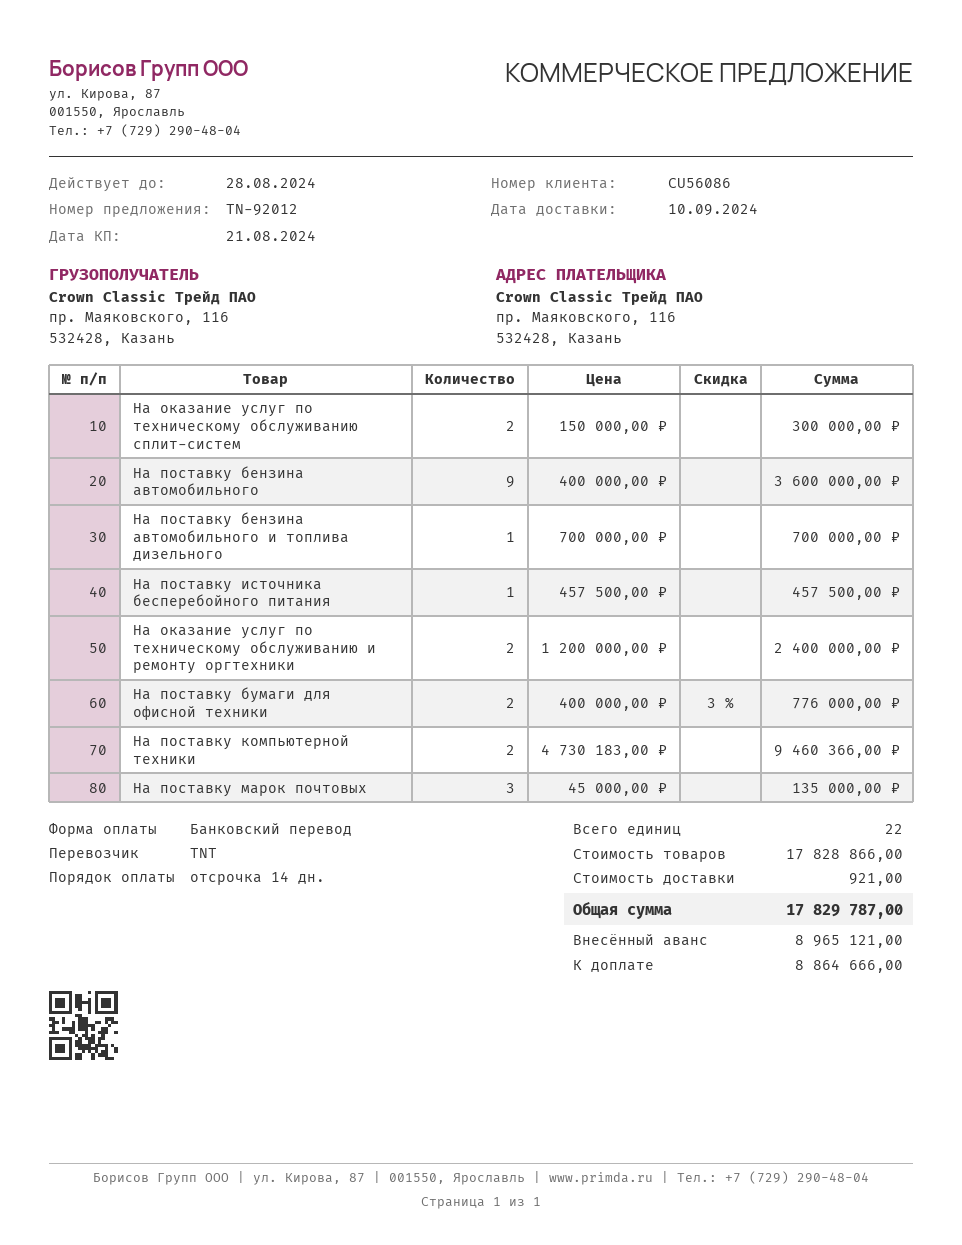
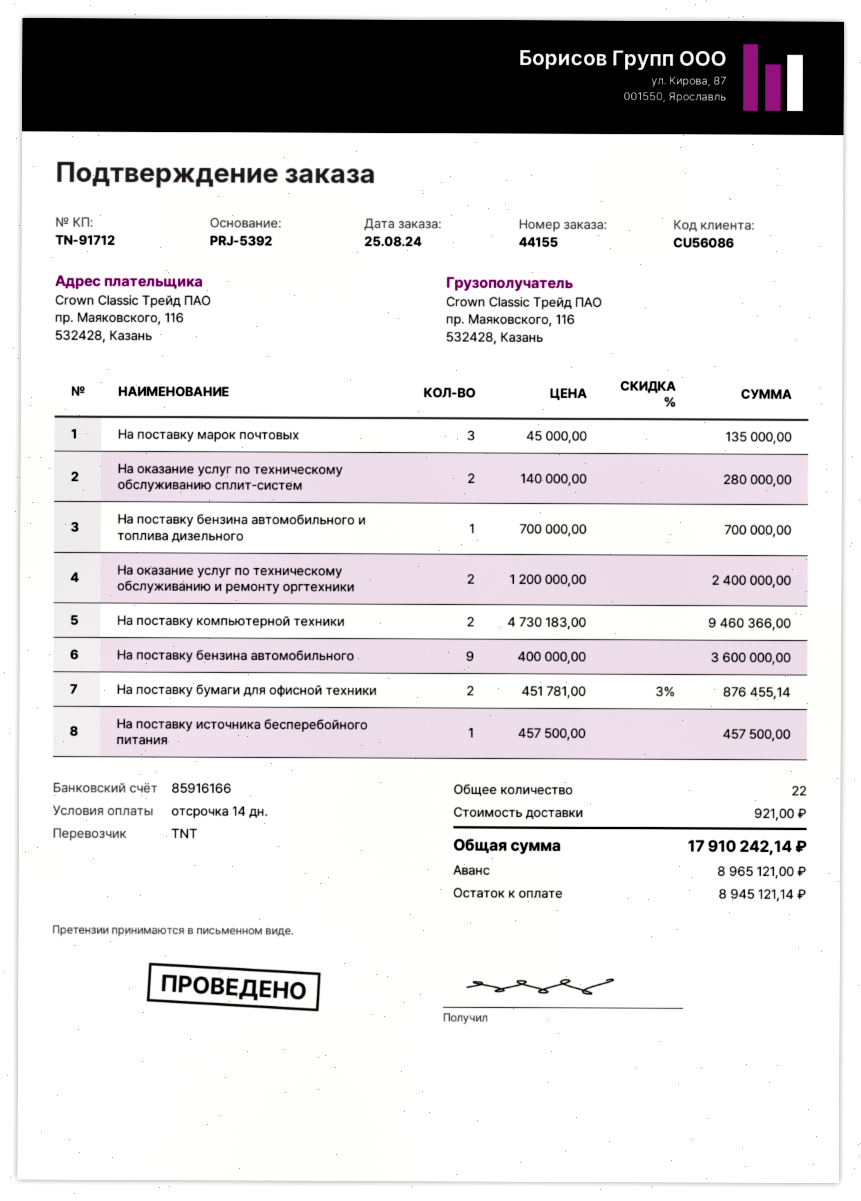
quote number: TN-92012 -> TN-91712
На оказание услуг по техническому обслуживанию сплит-систем: 2 x 150000.00 = 300000.00 -> 2 x 140000.00 = 280000.00
На поставку бумаги для офисной техники: 2 x 400000.00 - 3% = 776000.00 -> 2 x 451781.00 - 3% = 876455.14
total: 17829787.00 -> 17910242.14
balance: 8864666.00 -> 8945121.14

